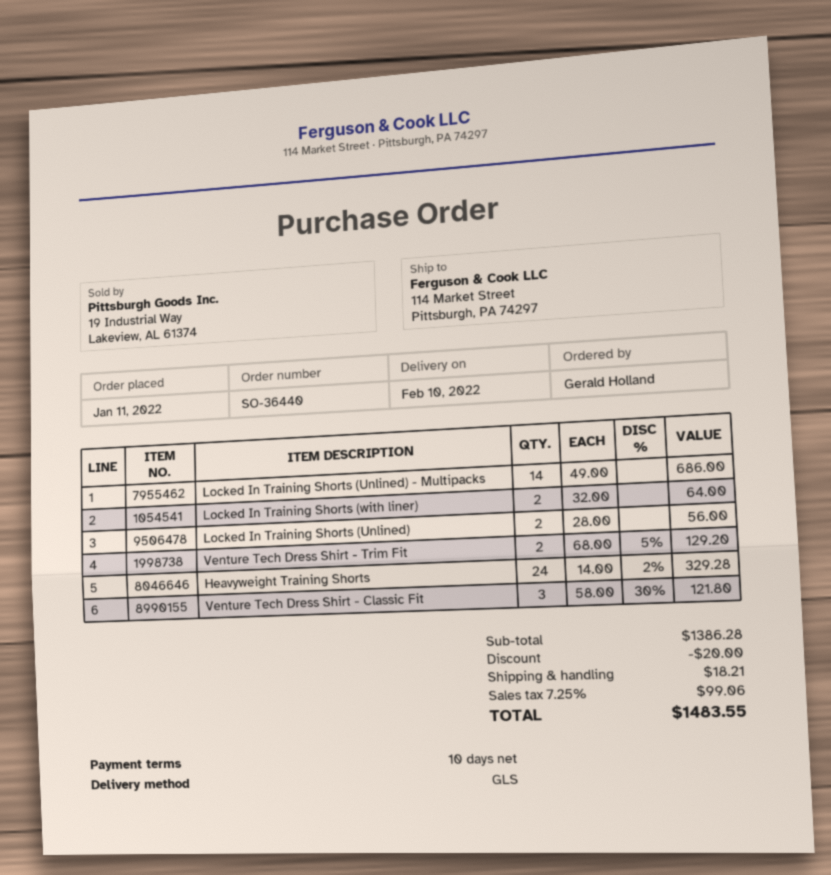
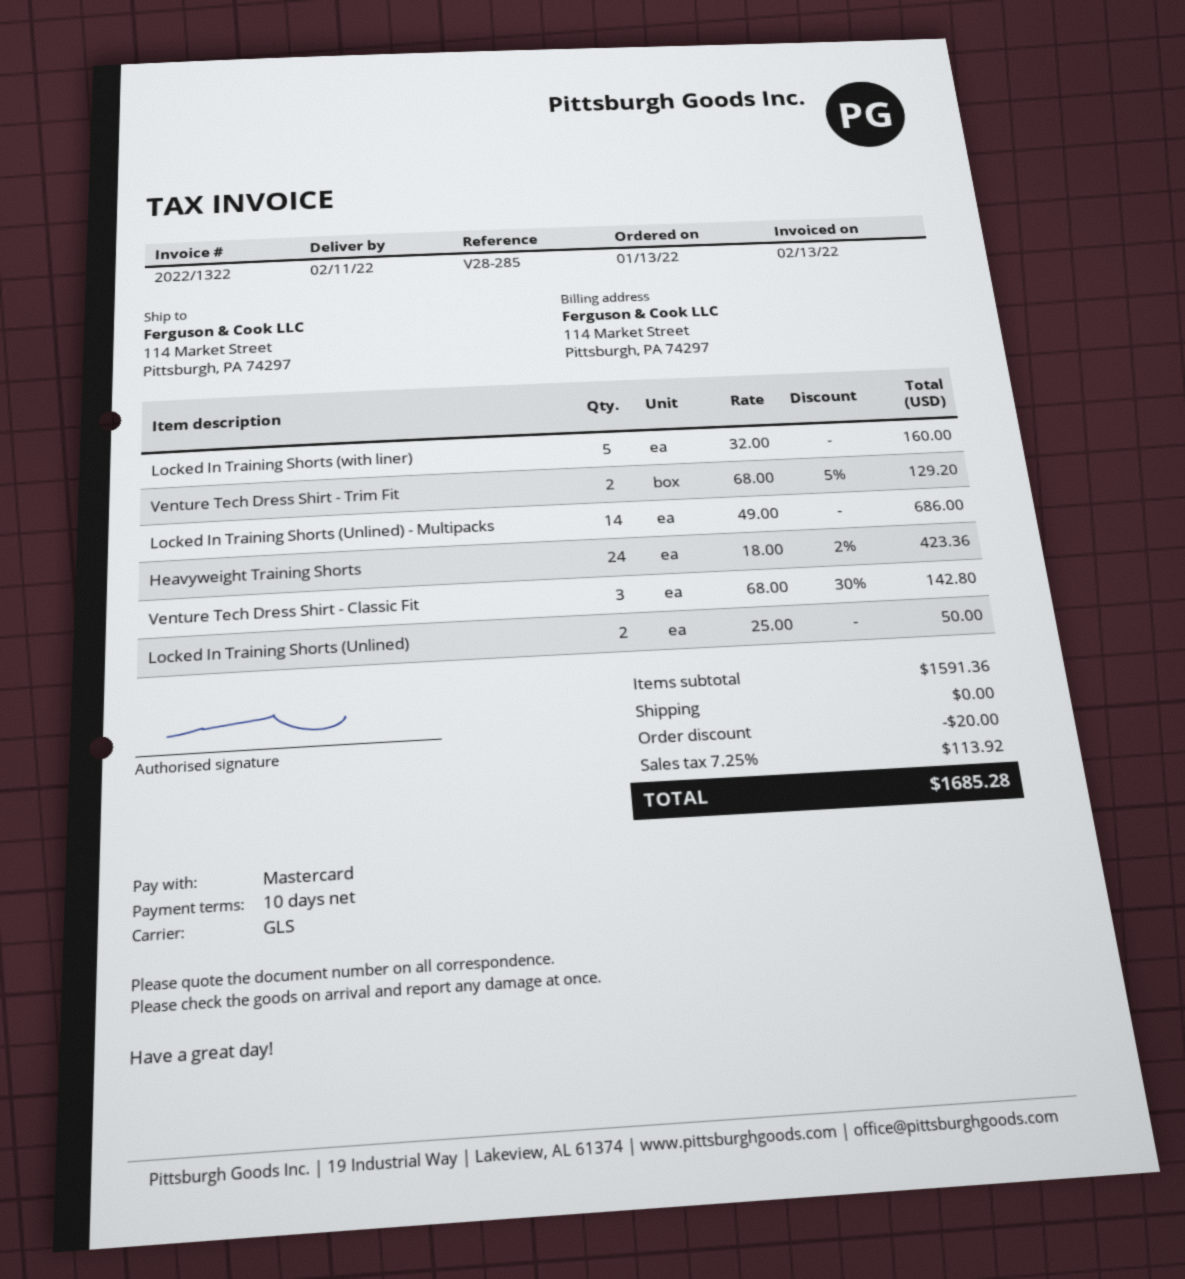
order date: 2022-01-11 -> 2022-01-13
delivery date: 2022-02-10 -> 2022-02-11
Locked In Training Shorts (with liner): 2 x 32.00 = 64.00 -> 5 x 32.00 = 160.00
Locked In Training Shorts (Unlined): 2 x 28.00 = 56.00 -> 2 x 25.00 = 50.00
Heavyweight Training Shorts: 24 x 14.00 - 2% = 329.28 -> 24 x 18.00 - 2% = 423.36
Venture Tech Dress Shirt - Classic Fit: 3 x 58.00 - 30% = 121.80 -> 3 x 68.00 - 30% = 142.80
subtotal: 1386.28 -> 1591.36
shipping: 18.21 -> 0.00
tax: 7.25% = 99.06 -> 7.25% = 113.92
total: 1483.55 -> 1685.28

